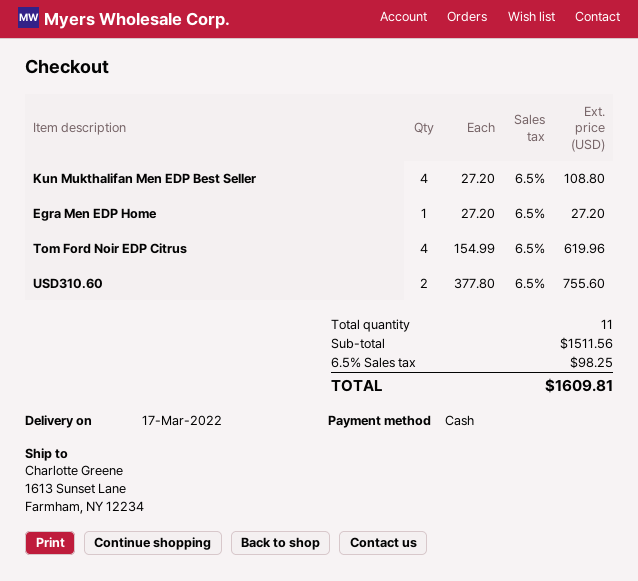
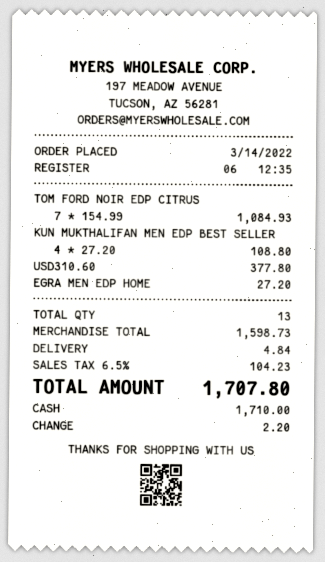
Tom Ford Noir EDP Citrus: 4 x 154.99 = 619.96 -> 7 x 154.99 = 1084.93
USD310.60: 2 x 377.80 = 755.60 -> 1 x 377.80 = 377.80
total quantity: 11 -> 13
subtotal: 1511.56 -> 1598.73
shipping: none -> 4.84
tax: 6.5% = 98.25 -> 6.5% = 104.23
total: 1609.81 -> 1707.80

